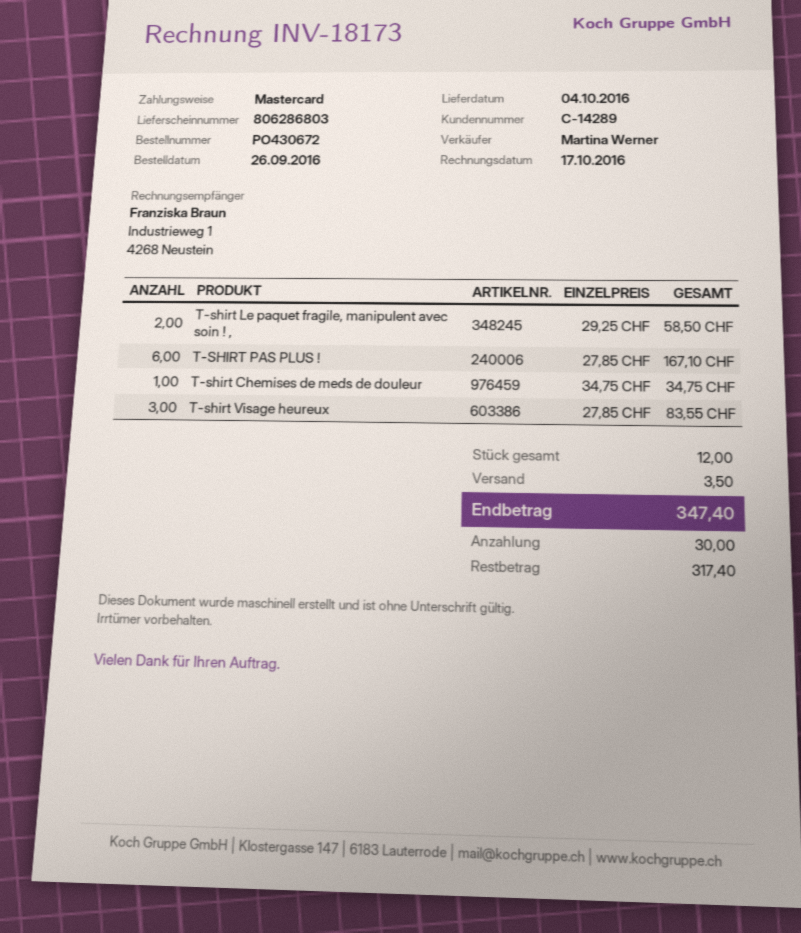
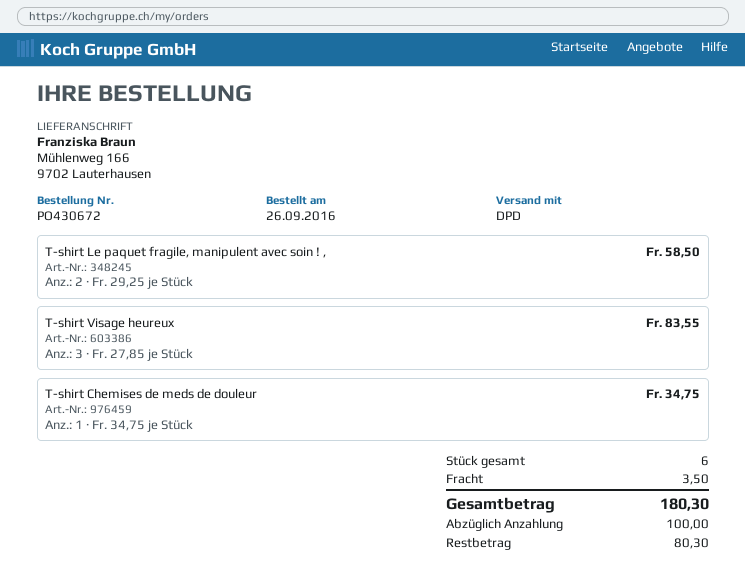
T-SHIRT PAS PLUS !: 6 x 27.85 = 167.10 -> none
total quantity: 12 -> 6
total: 347.40 -> 180.30
deposit: 30.00 -> 100.00
balance: 317.40 -> 80.30

